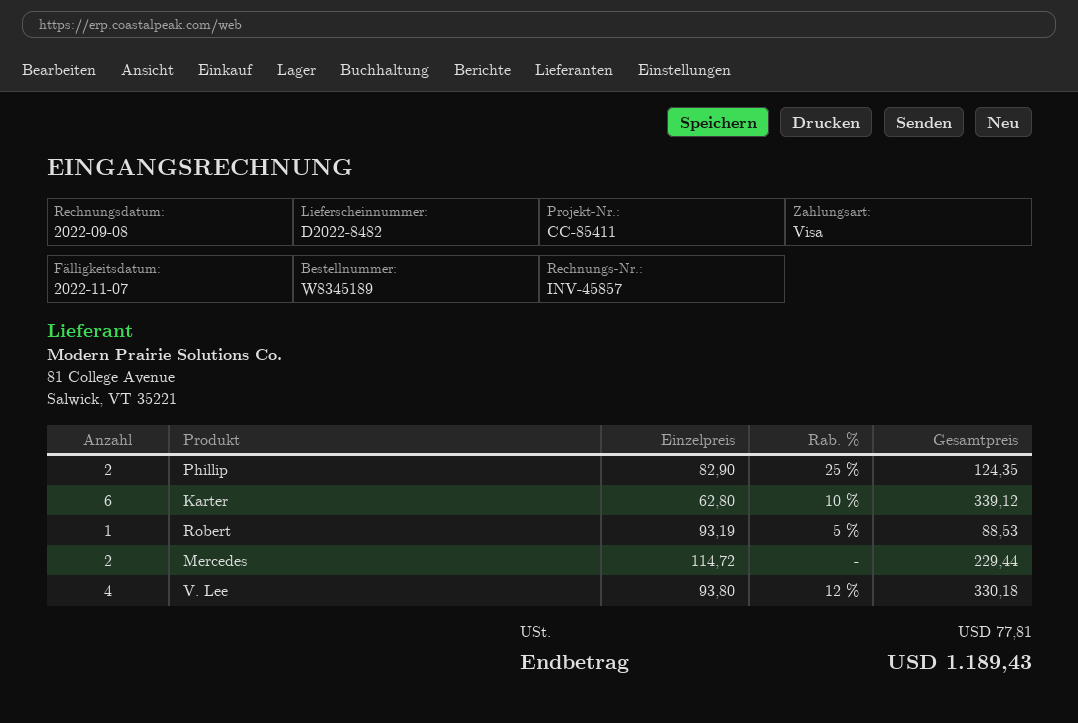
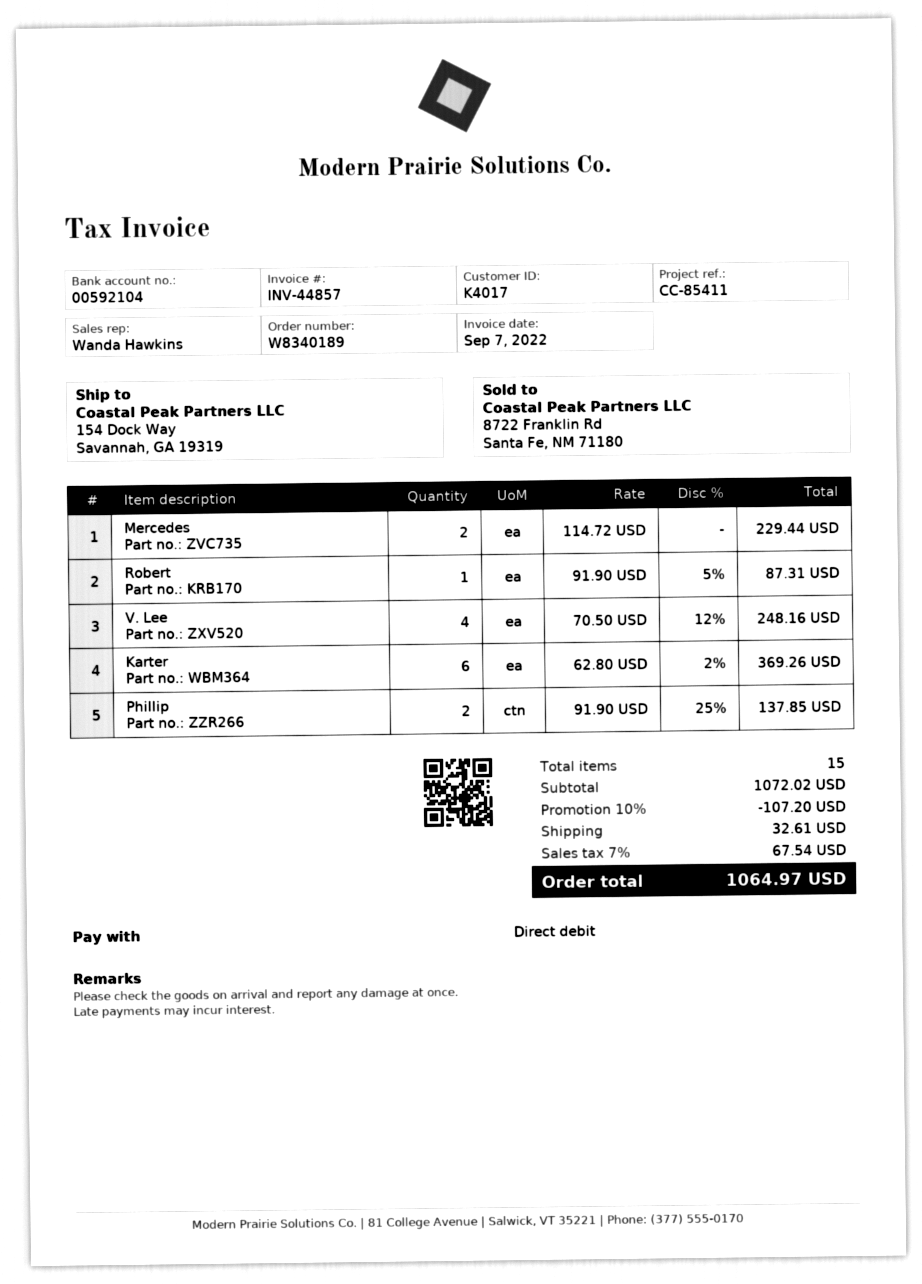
order number: W8345189 -> W8340189
invoice number: INV-45857 -> INV-44857
invoice date: 2022-09-08 -> 2022-09-07
payment method: Visa -> direct debit
Phillip: 2 x 82.90 - 25% = 124.35 -> 2 x 91.90 - 25% = 137.85
Karter: 6 x 62.80 - 10% = 339.12 -> 6 x 62.80 - 2% = 369.26
Robert: 1 x 93.19 - 5% = 88.53 -> 1 x 91.90 - 5% = 87.31
V. Lee: 4 x 93.80 - 12% = 330.18 -> 4 x 70.50 - 12% = 248.16
discount: none -> 10% = 107.20
shipping: none -> 32.61
tax: 77.81 -> 67.54
total: 1189.43 -> 1064.97

